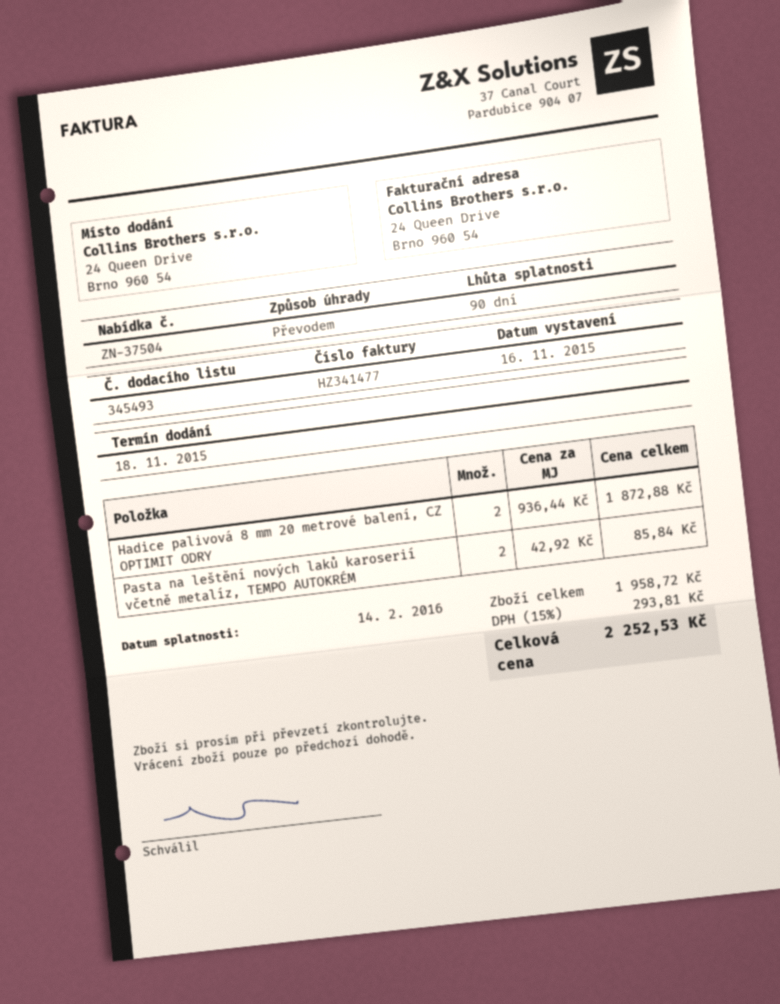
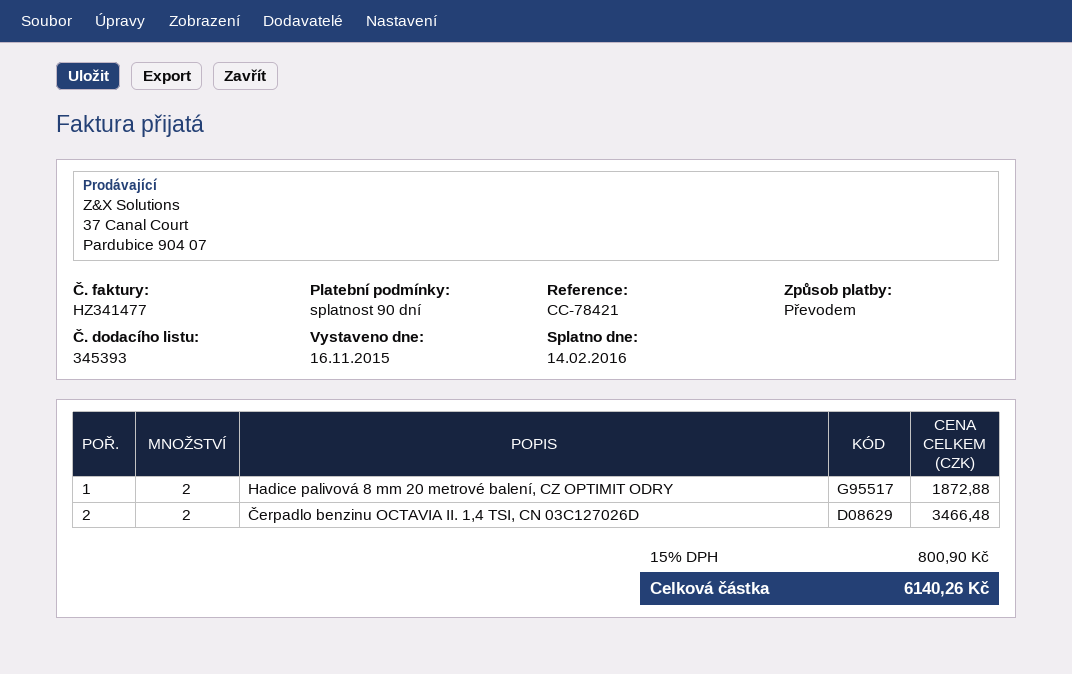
delivery note number: 345493 -> 345393
Pasta na leštění nových laků karoserií včetně metalíz, TEMPO AUTOKRÉM: 2 for 85.84 -> none
Čerpadlo benzinu OCTAVIA II. 1,4 TSI, CN 03C127026D: none -> 2 for 3466.48
tax: 15% = 293.81 -> 15% = 800.90
total: 2252.53 -> 6140.26

